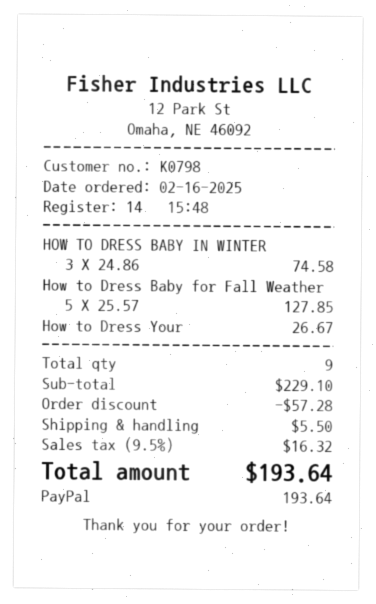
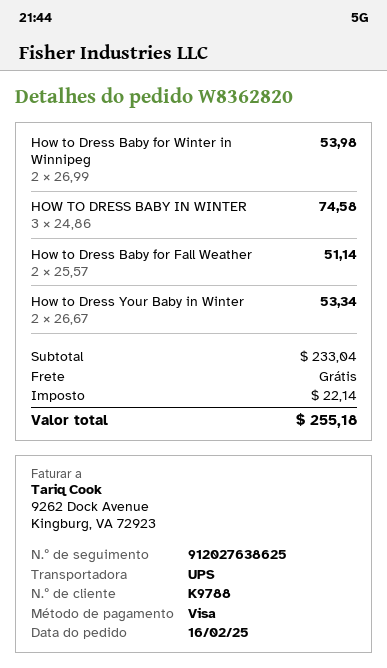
customer number: K0798 -> K9788
payment method: PayPal -> Visa
How to Dress Baby for Fall Weather: 5 x 25.57 = 127.85 -> 2 x 25.57 = 51.14
How to Dress Your: 1 x 26.67 = 26.67 -> 2 x 26.67 = 53.34
How to Dress Baby for Winter in Winnipeg: none -> 2 x 26.99 = 53.98
subtotal: 229.10 -> 233.04
discount: 57.28 -> none
shipping: 5.50 -> 0.00
tax: 16.32 -> 22.14
total: 193.64 -> 255.18

